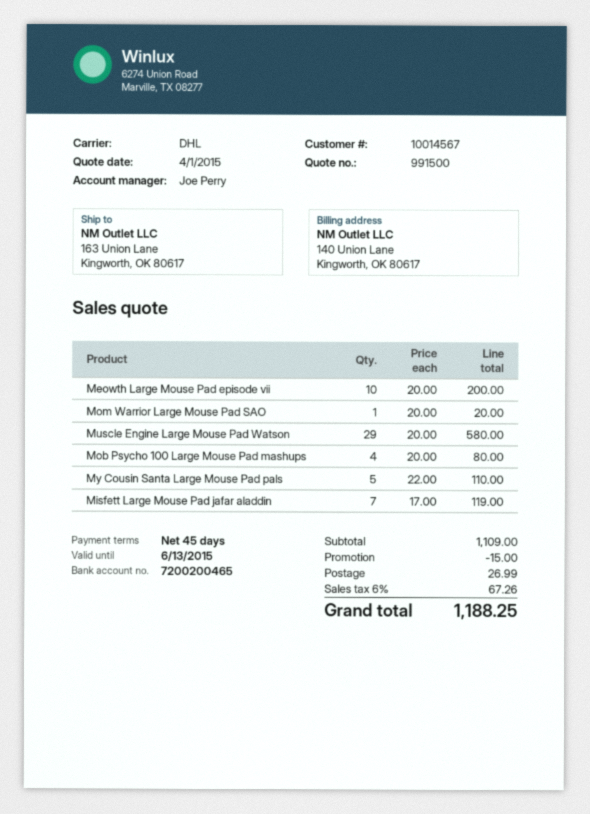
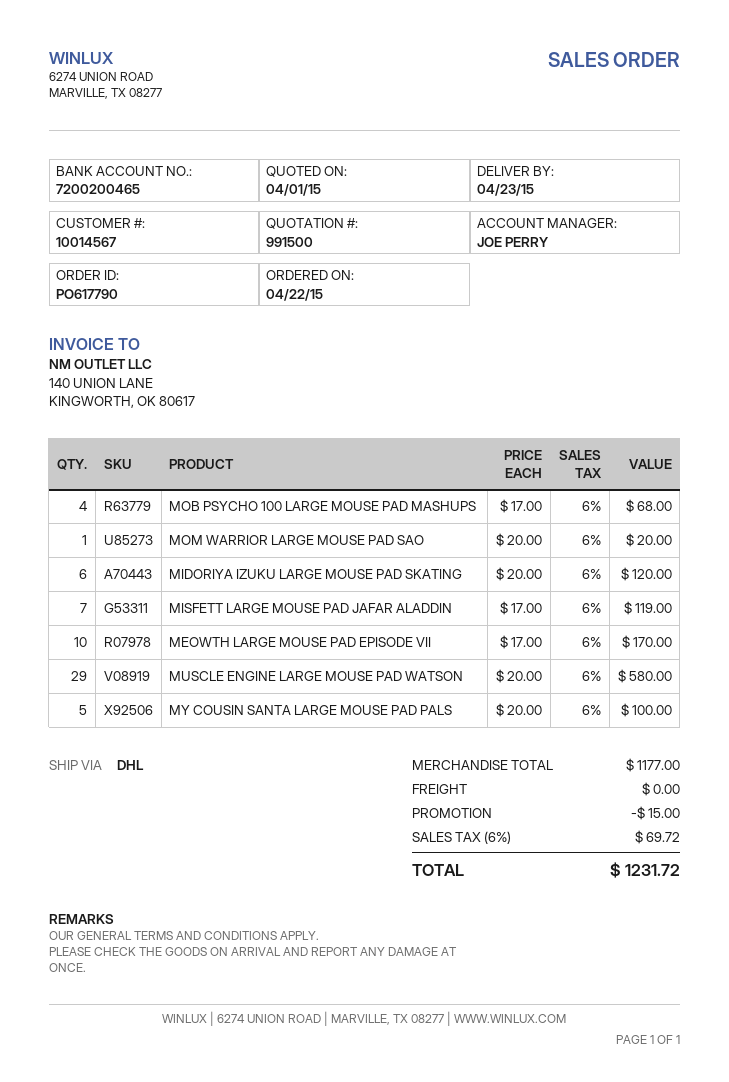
Meowth Large Mouse Pad episode vii: 10 x 20.00 = 200.00 -> 10 x 17.00 = 170.00
Mob Psycho 100 Large Mouse Pad mashups: 4 x 20.00 = 80.00 -> 4 x 17.00 = 68.00
My Cousin Santa Large Mouse Pad pals: 5 x 22.00 = 110.00 -> 5 x 20.00 = 100.00
MIDORIYA IZUKU LARGE MOUSE PAD SKATING: none -> 6 x 20.00 = 120.00
subtotal: 1109.00 -> 1177.00
shipping: 26.99 -> 0.00
tax: 6% = 67.26 -> 6% = 69.72
total: 1188.25 -> 1231.72

